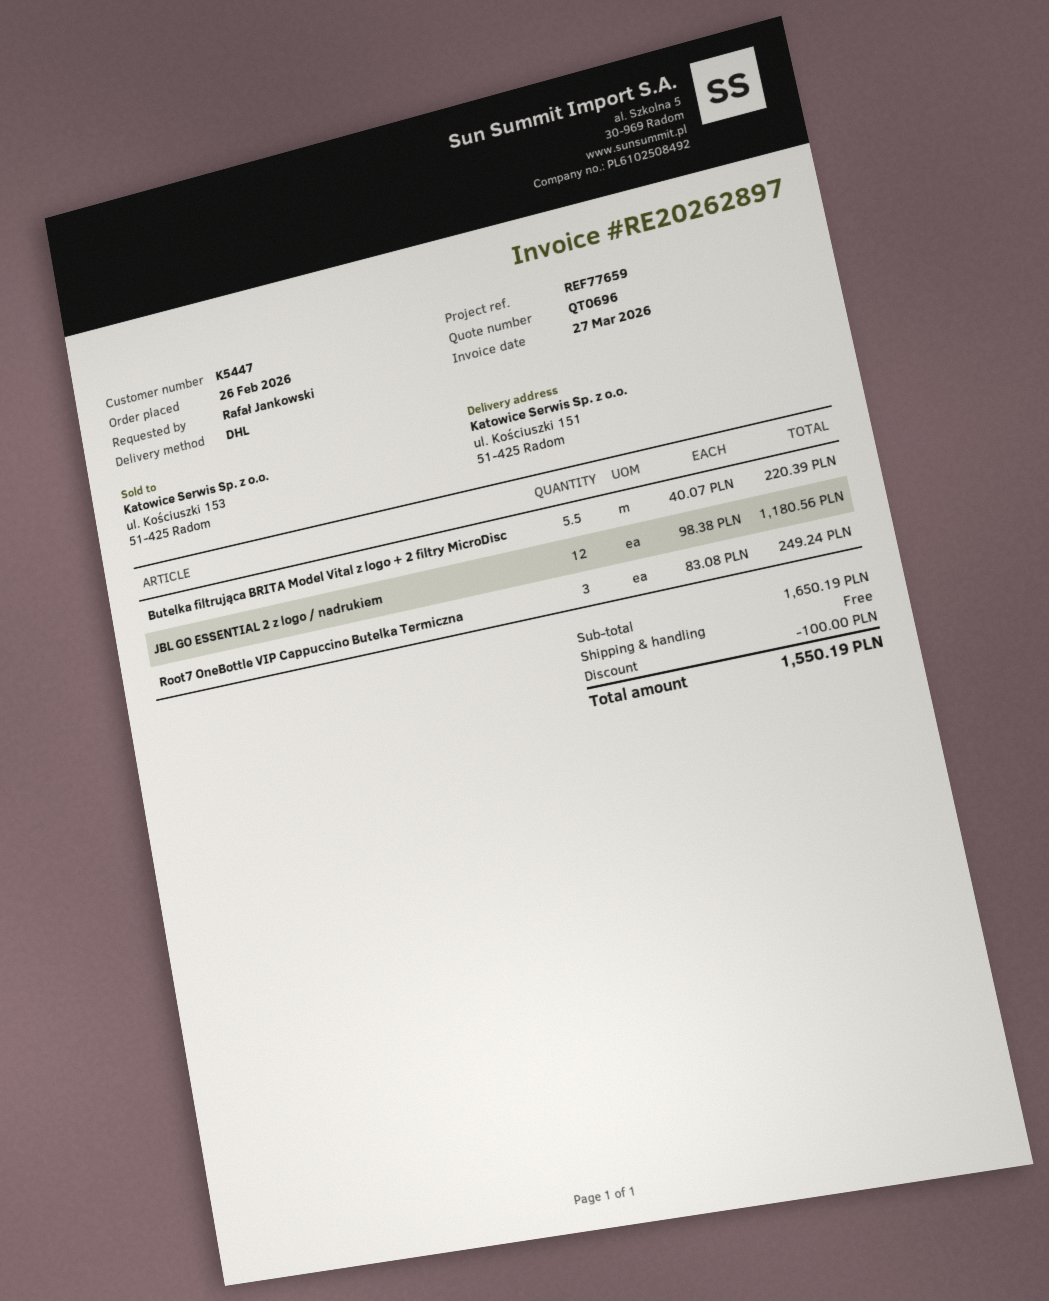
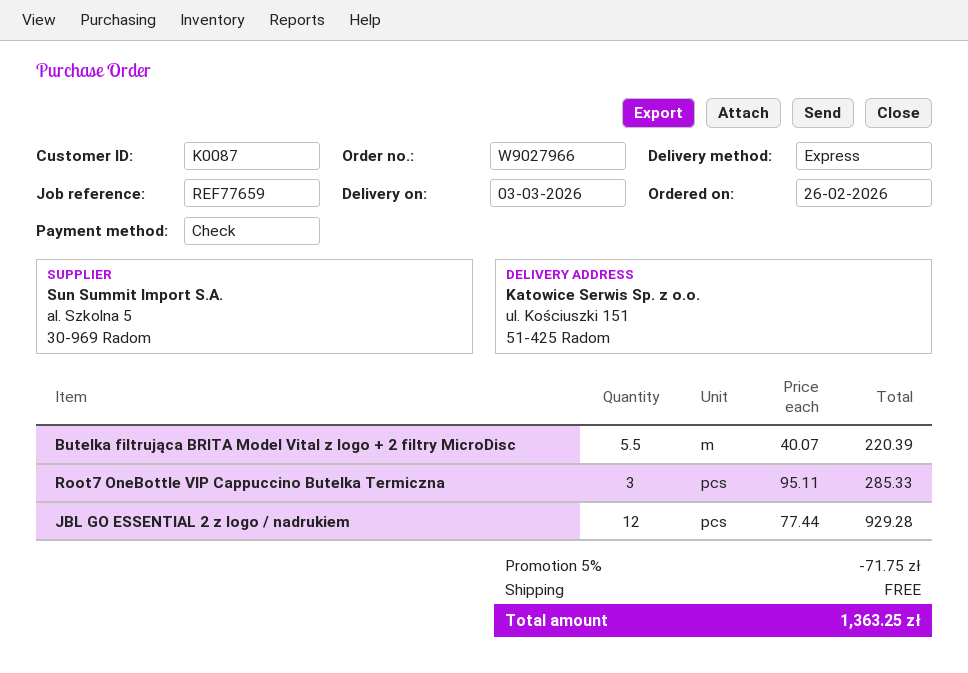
customer number: K5447 -> K0087
shipping method: DHL -> express
JBL GO ESSENTIAL 2 z logo / nadrukiem: 12 x 98.38 = 1180.56 -> 12 x 77.44 = 929.28
Root7 OneBottle VIP Cappuccino Butelka Termiczna: 3 x 83.08 = 249.24 -> 3 x 95.11 = 285.33
discount: 100.00 -> 71.75
total: 1550.19 -> 1363.25

